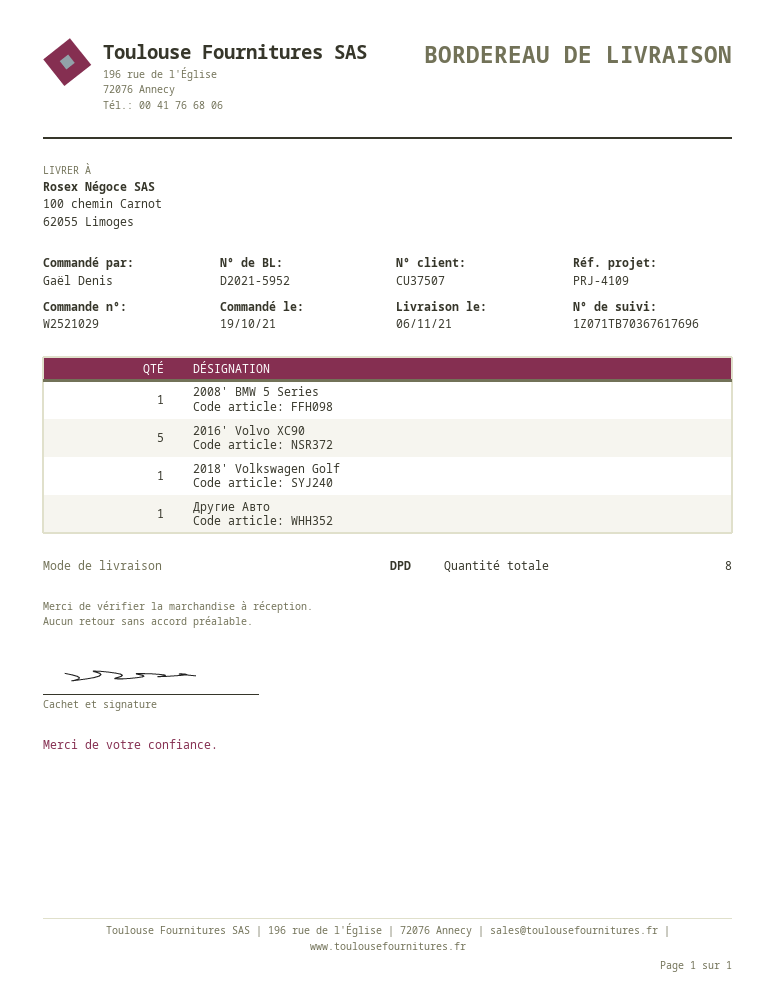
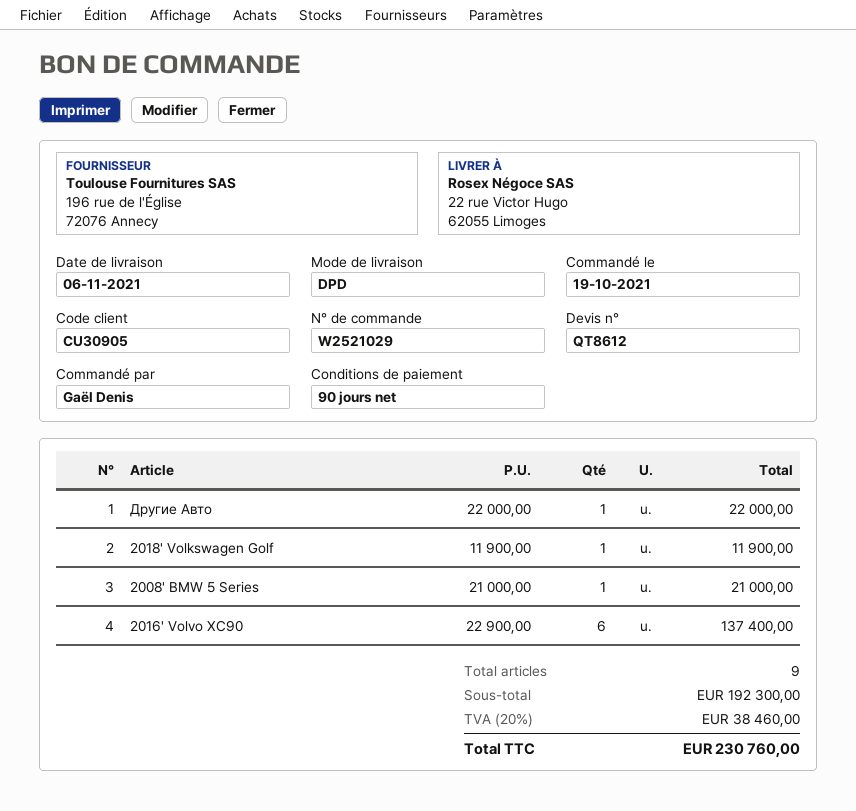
customer number: CU37507 -> CU30905
ship to: 100 chemin Carnot, 62055 Limoges -> 22 rue Victor Hugo, 62055 Limoges
2016' Volvo XC90: 5 -> 6
total quantity: 8 -> 9

